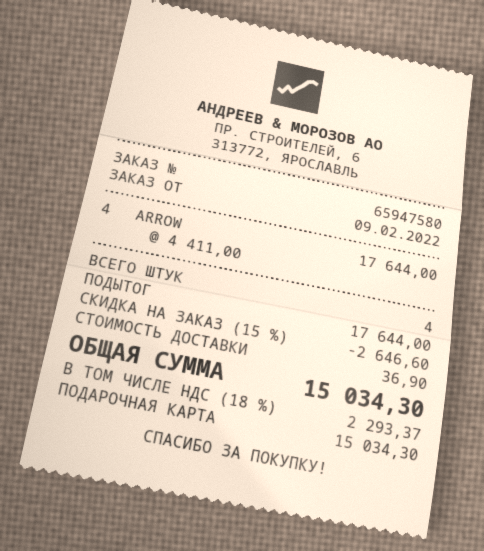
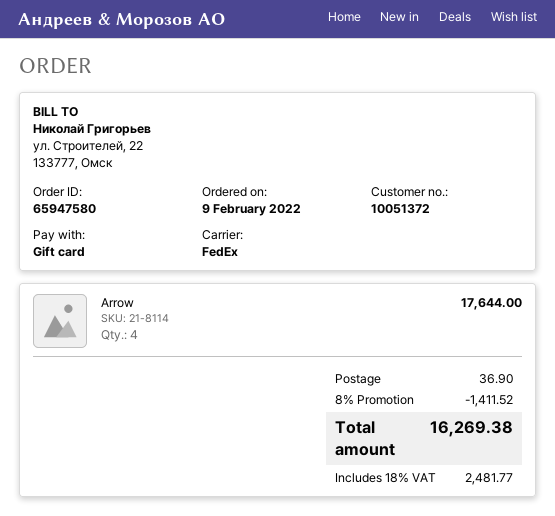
discount: 15% = 2646.60 -> 8% = 1411.52
tax: 18% = 2293.37 -> 18% = 2481.77
total: 15034.30 -> 16269.38

